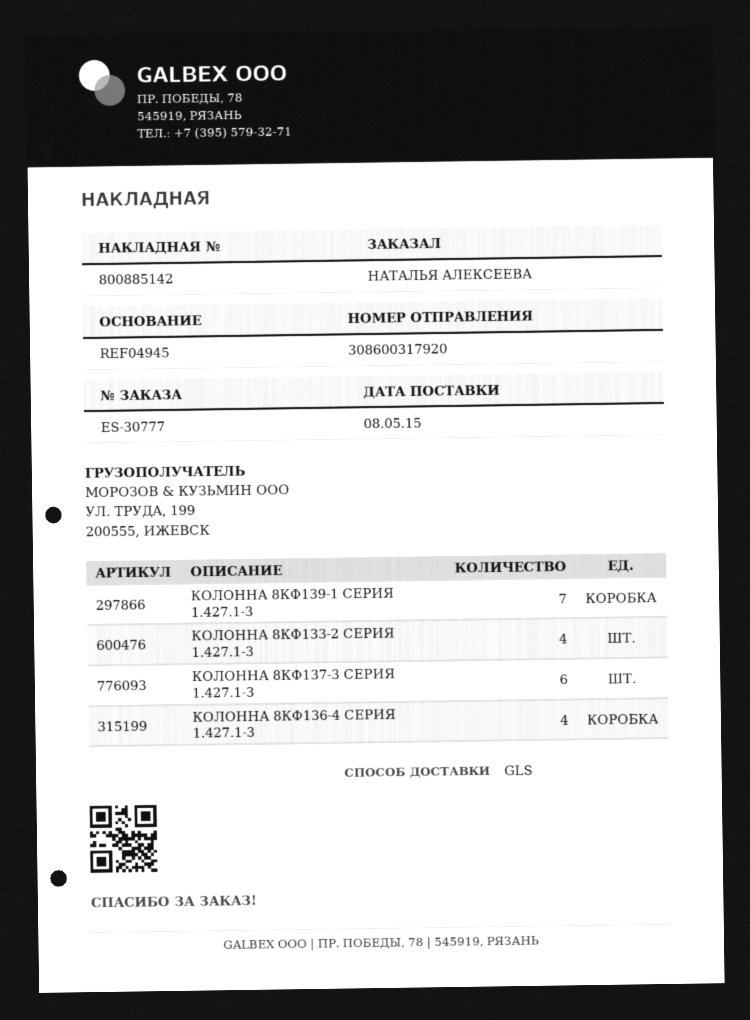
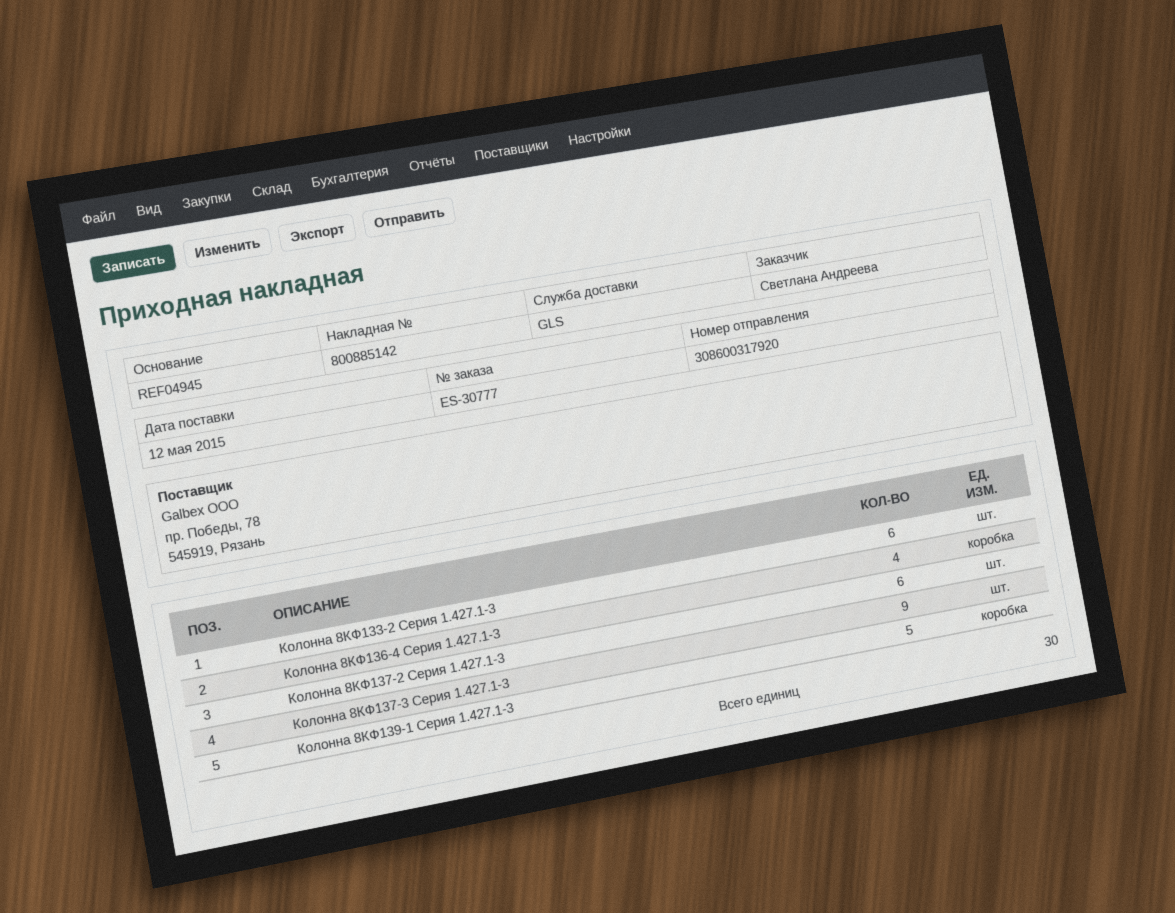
delivery date: 2015-05-08 -> 2015-05-12
ordered by: НАТАЛЬЯ АЛЕКСЕЕВА -> Светлана Андреева
КОЛОННА 8КФ139-1 СЕРИЯ 1.427.1-3: 7 -> 5
КОЛОННА 8КФ133-2 СЕРИЯ 1.427.1-3: 4 -> 6
КОЛОННА 8КФ137-3 СЕРИЯ 1.427.1-3: 6 -> 9
Колонна 8КФ137-2 Серия 1.427.1-3: none -> 6

